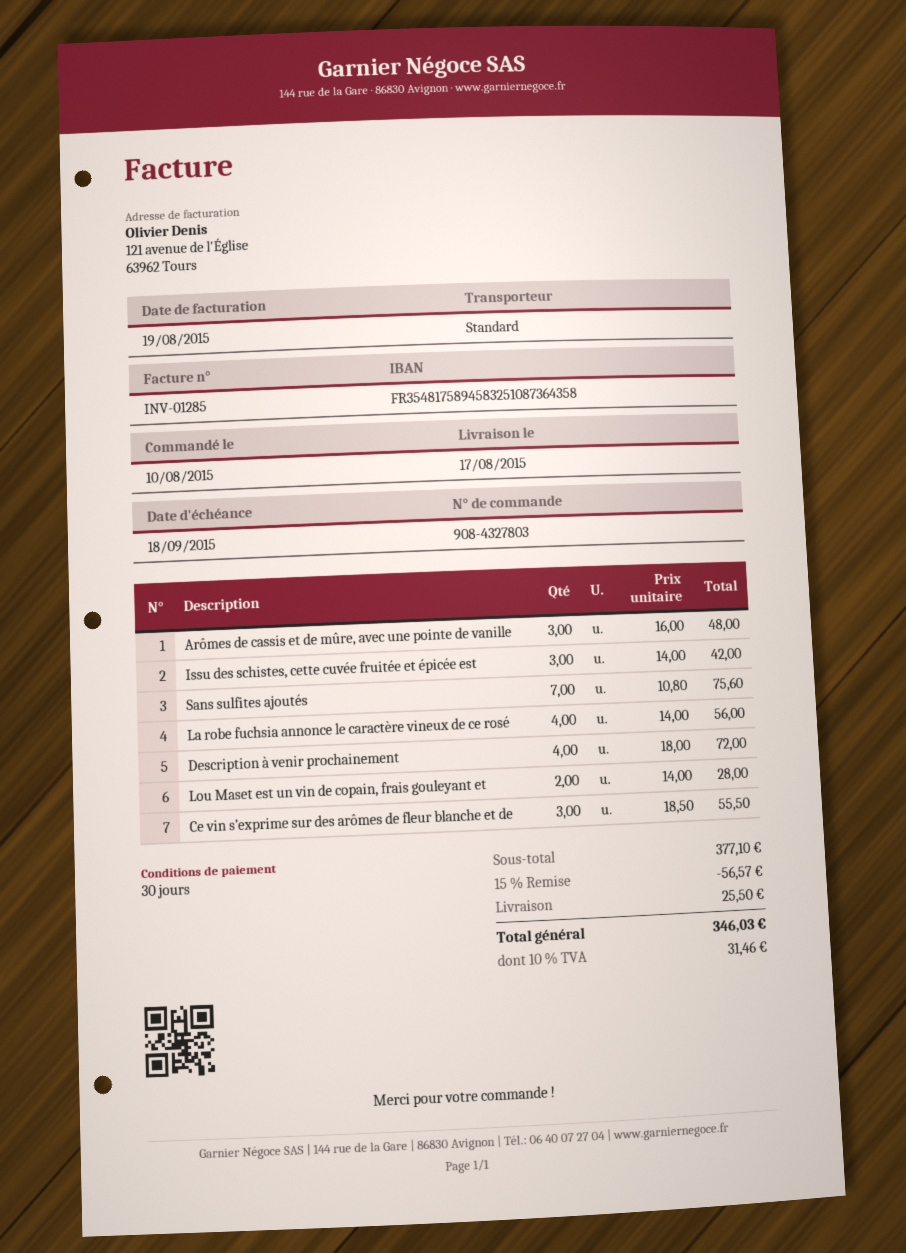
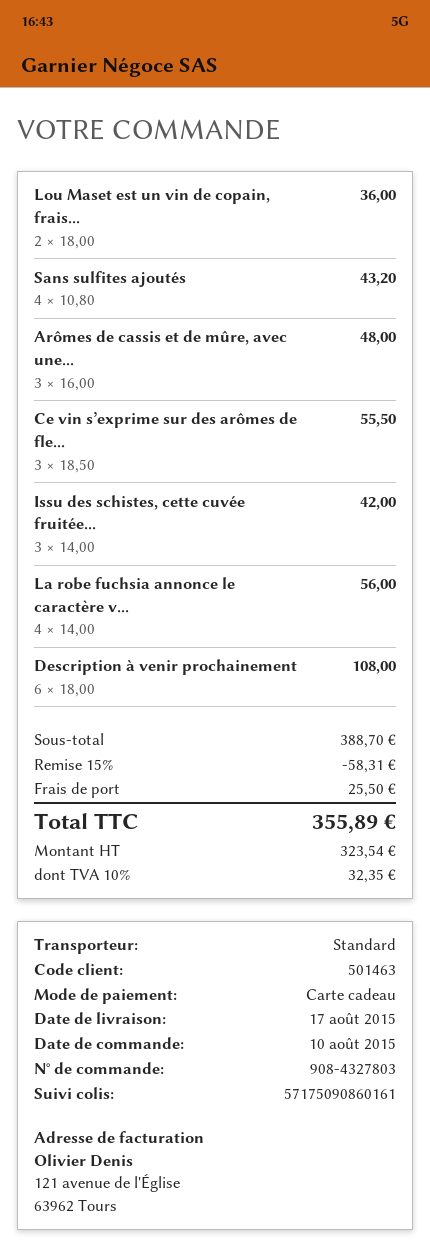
Sans sulfites ajoutés: 7 x 10.80 = 75.60 -> 4 x 10.80 = 43.20
Description à venir prochainement: 4 x 18.00 = 72.00 -> 6 x 18.00 = 108.00
Lou Maset est un vin de copain, frais gouleyant et: 2 x 14.00 = 28.00 -> 2 x 18.00 = 36.00
subtotal: 377.10 -> 388.70
discount: 15% = 56.57 -> 15% = 58.31
tax: 10% = 31.46 -> 10% = 32.35
total: 346.03 -> 355.89

